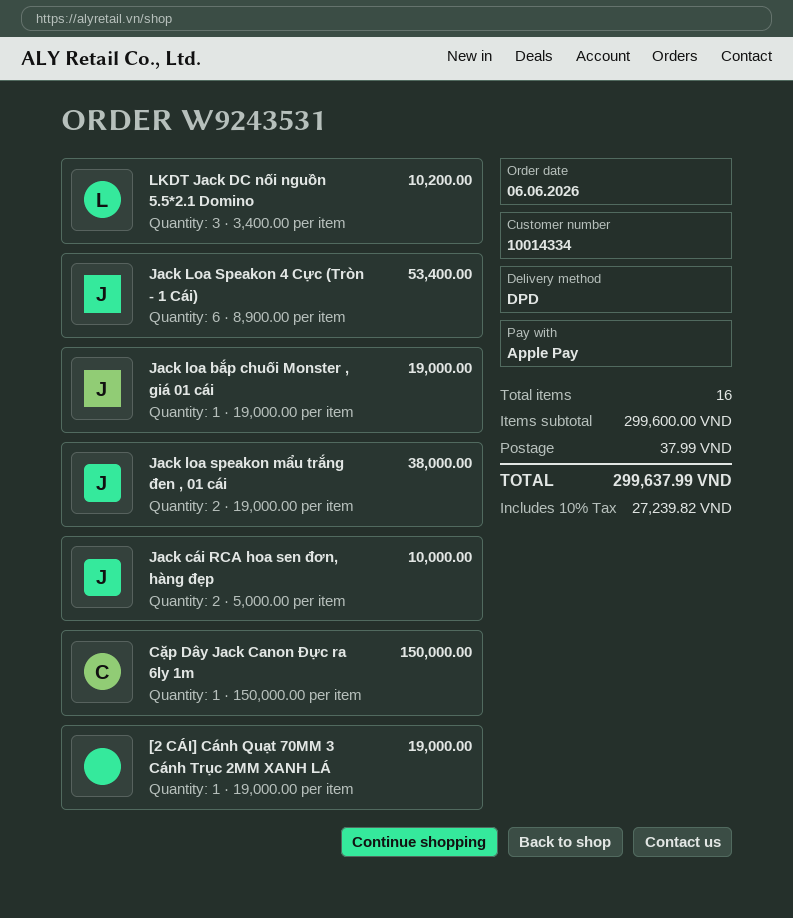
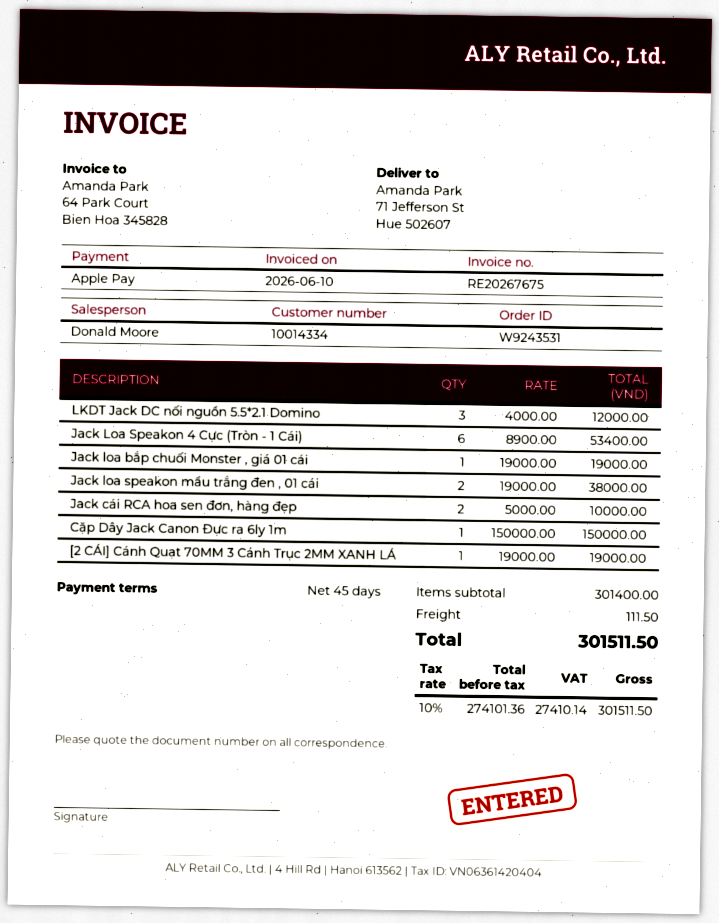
LKDT Jack DC nối nguồn 5.5*2.1 Domino: 3 x 3400.00 = 10200.00 -> 3 x 4000.00 = 12000.00
subtotal: 299600.00 -> 301400.00
shipping: 37.99 -> 111.50
tax: 10% = 27239.82 -> 10% = 27410.14
total: 299637.99 -> 301511.50

